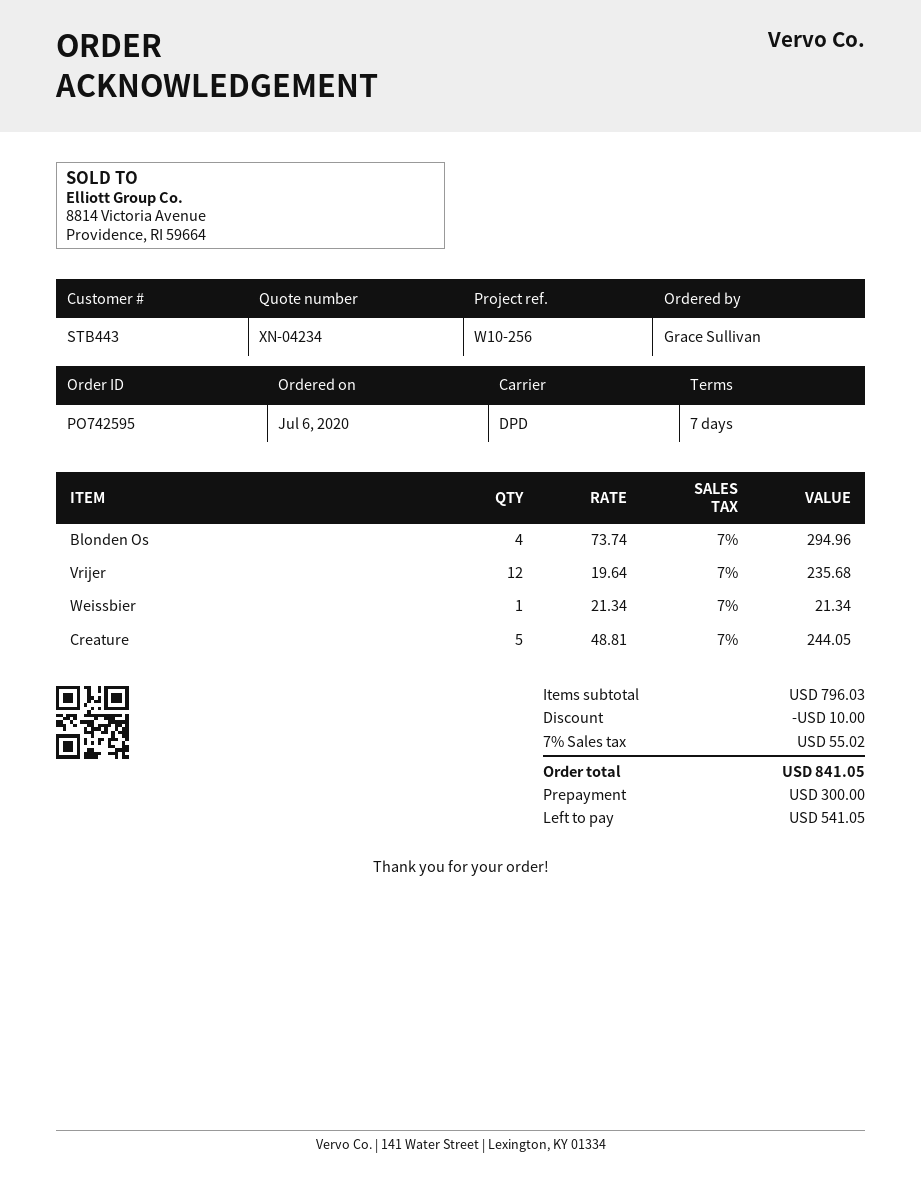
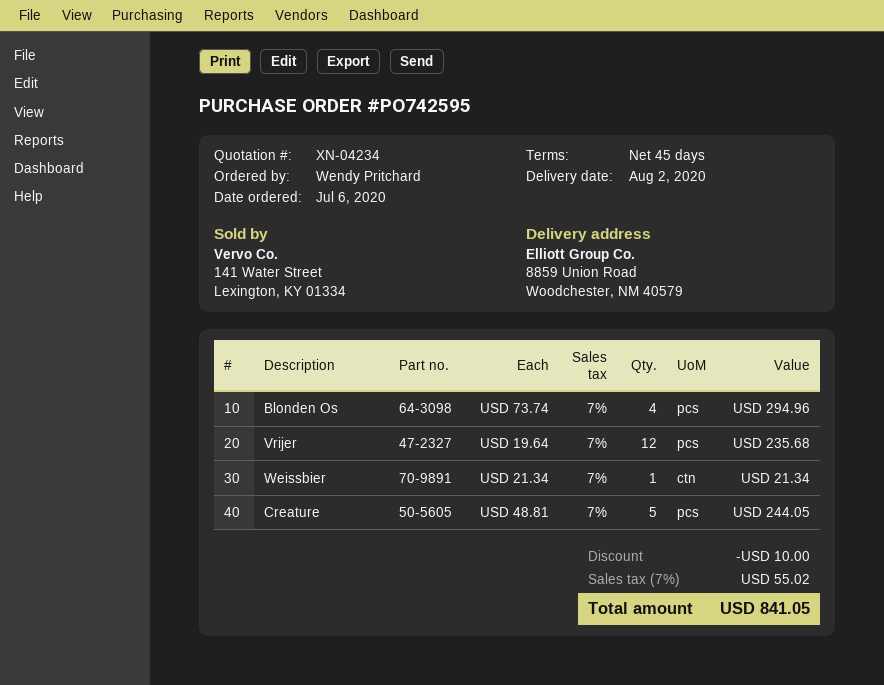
payment terms: 7 days -> 45 days
ordered by: Grace Sullivan -> Wendy Pritchard

